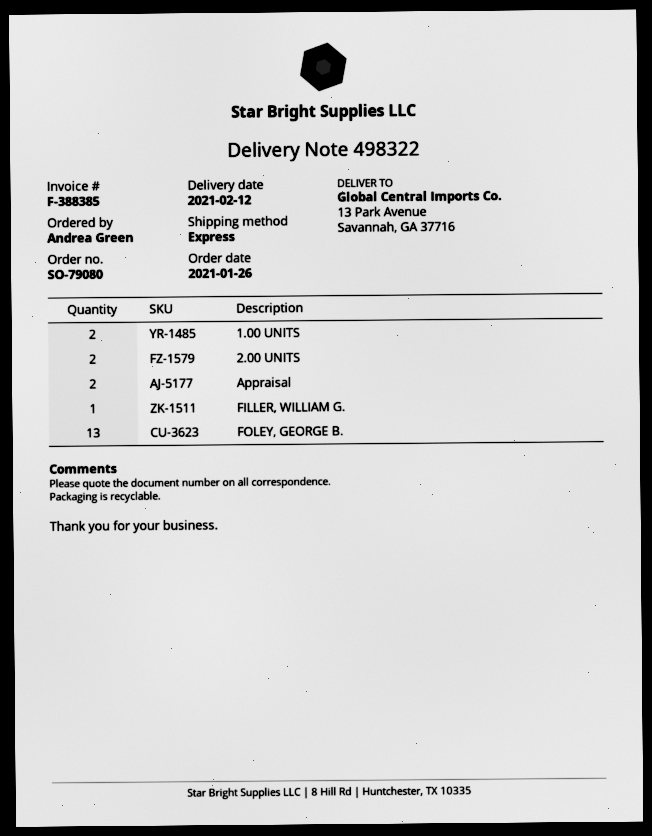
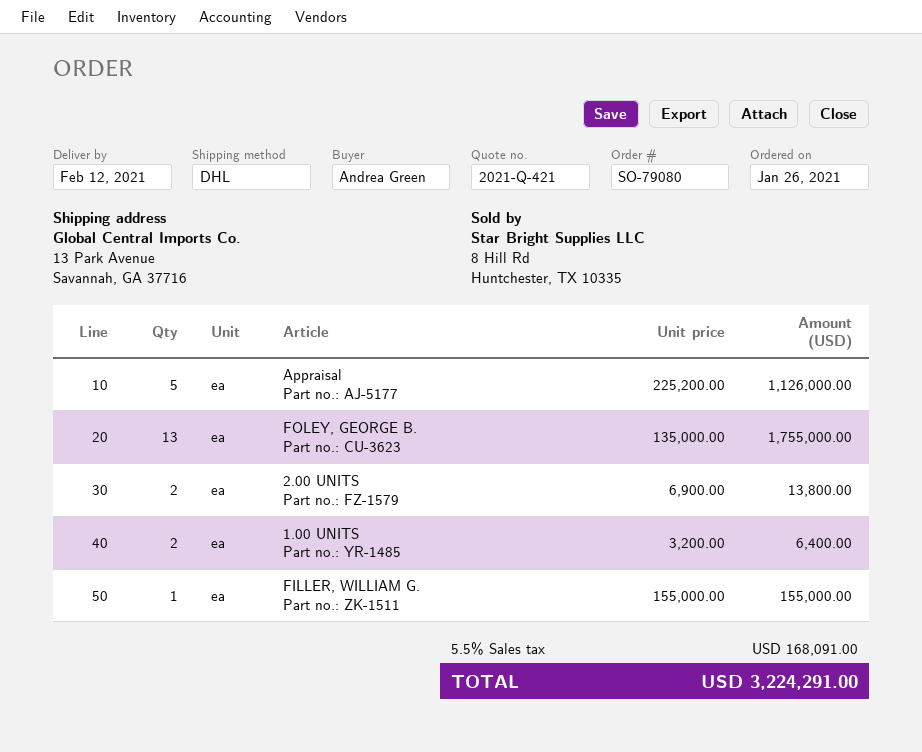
shipping method: express -> DHL
Appraisal: 2 -> 5

